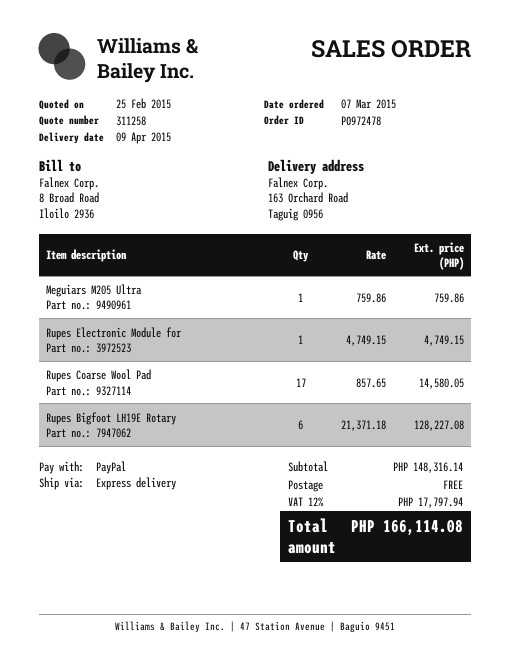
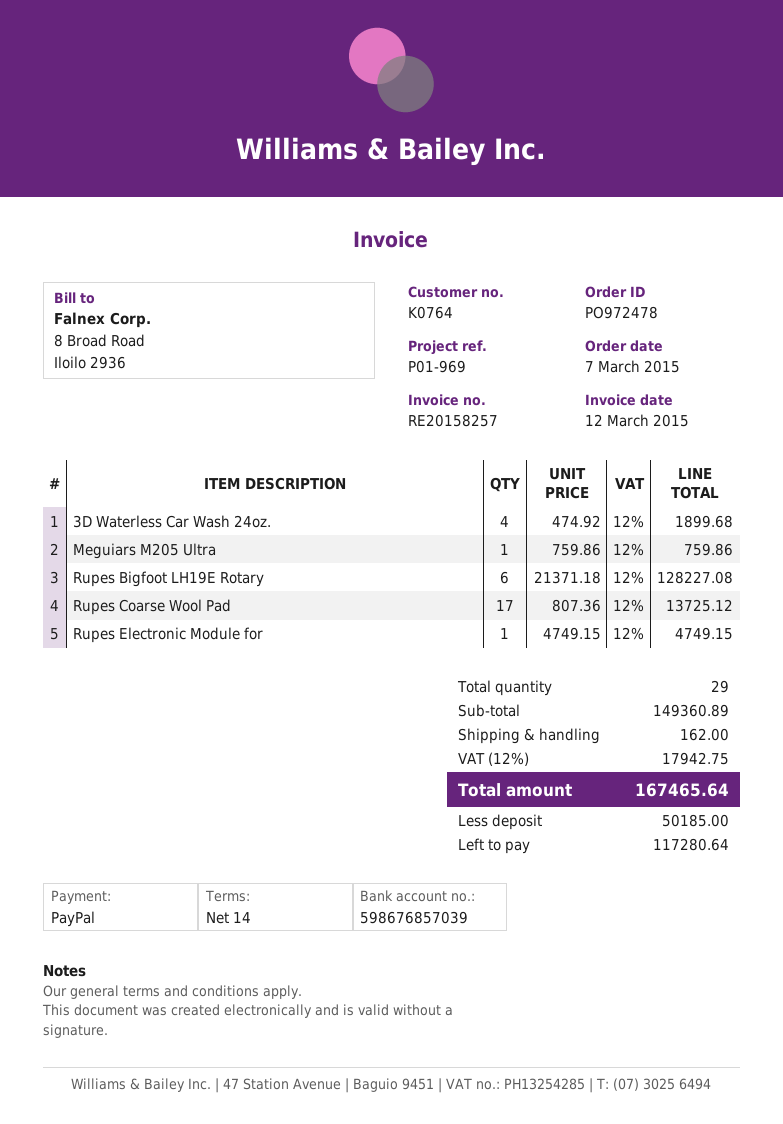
Rupes Coarse Wool Pad: 17 x 857.65 = 14580.05 -> 17 x 807.36 = 13725.12
3D Waterless Car Wash 24oz.: none -> 4 x 474.92 = 1899.68
subtotal: 148316.14 -> 149360.89
shipping: 0.00 -> 162.00
tax: 12% = 17797.94 -> 12% = 17942.75
total: 166114.08 -> 167465.64

